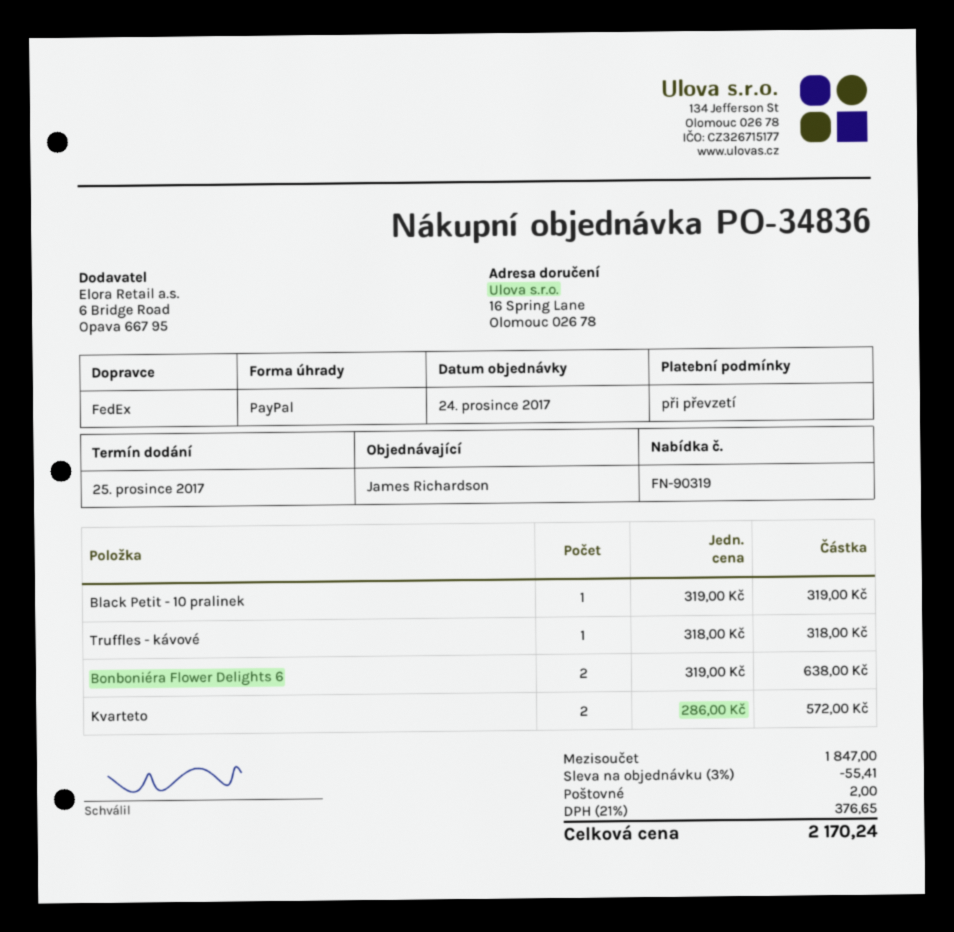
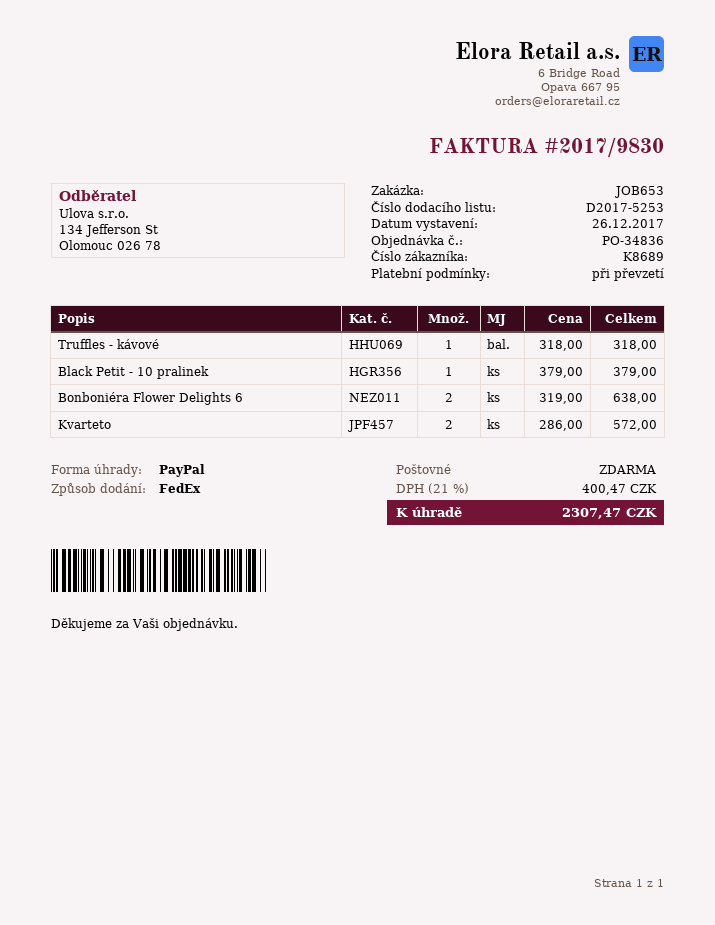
Black Petit - 10 pralinek: 1 x 319.00 = 319.00 -> 1 x 379.00 = 379.00
discount: 3% = 55.41 -> none
shipping: 2.00 -> 0.00
tax: 21% = 376.65 -> 21% = 400.47
total: 2170.24 -> 2307.47

